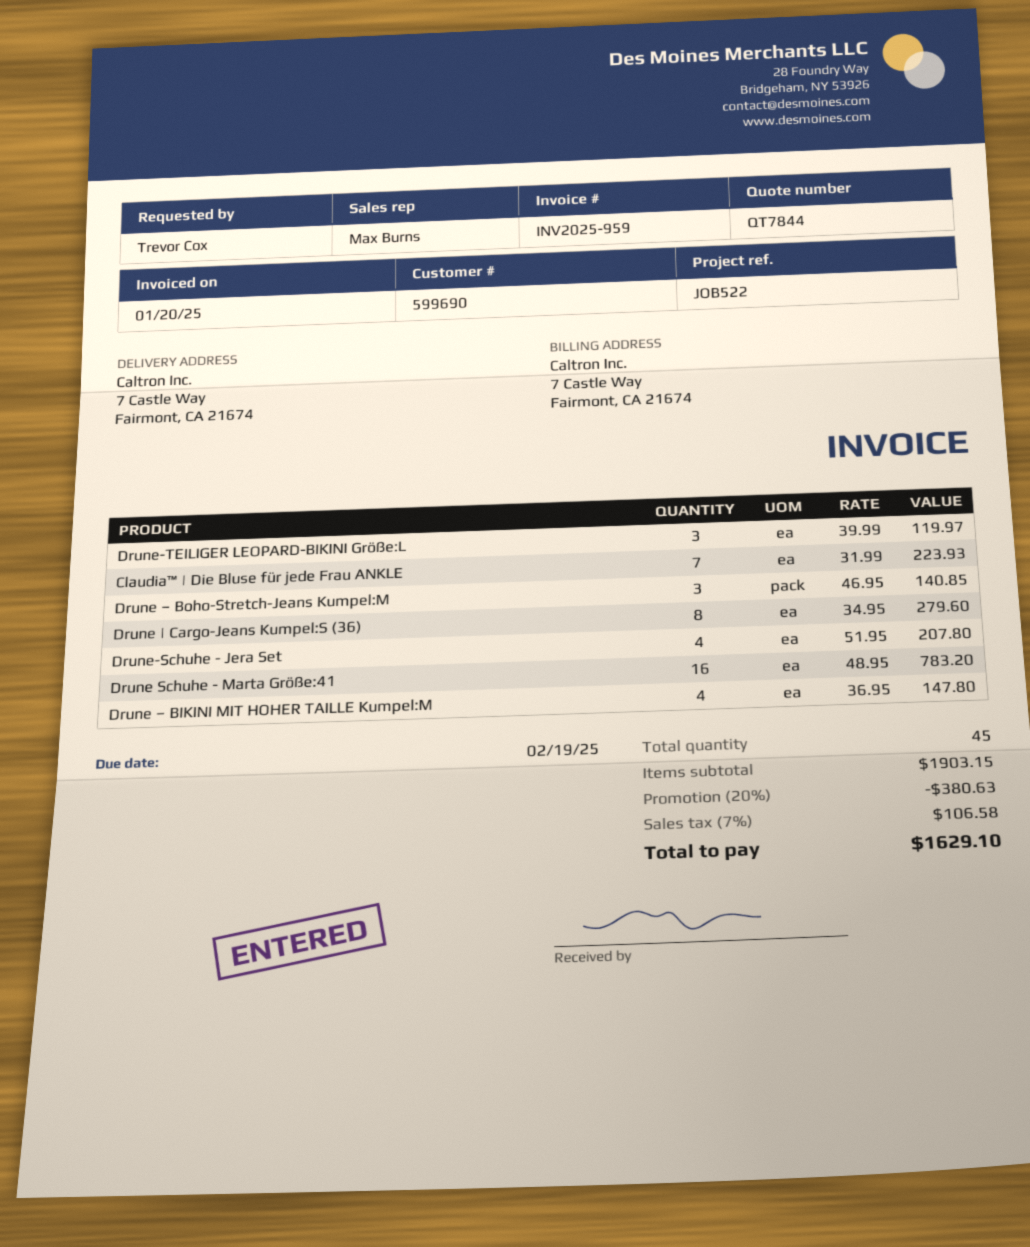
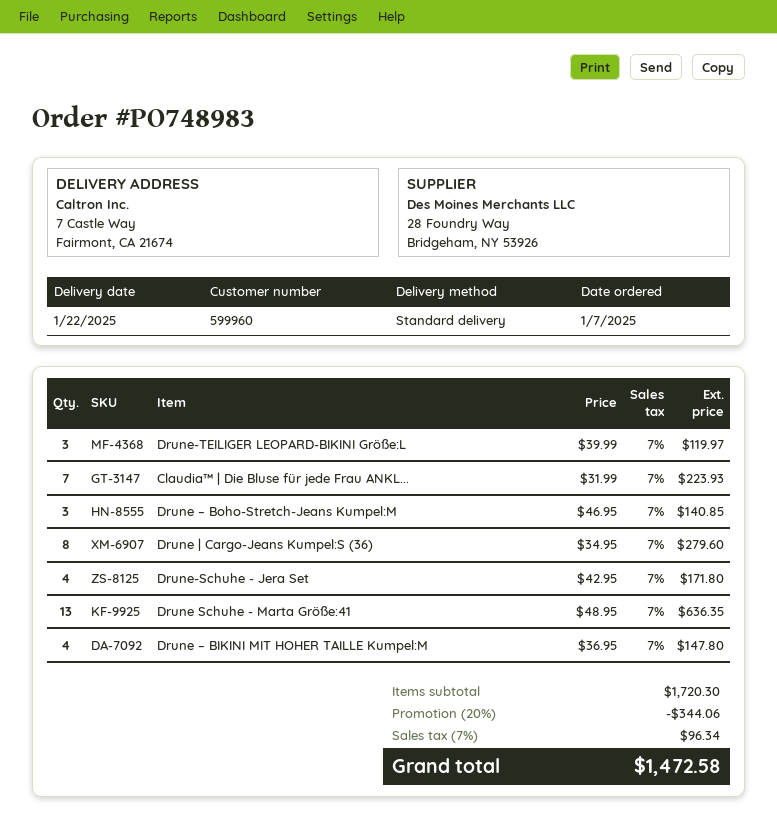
customer number: 599690 -> 599960
Drune-Schuhe - Jera Set: 4 x 51.95 = 207.80 -> 4 x 42.95 = 171.80
Drune Schuhe - Marta Größe:41: 16 x 48.95 = 783.20 -> 13 x 48.95 = 636.35
subtotal: 1903.15 -> 1720.30
discount: 20% = 380.63 -> 20% = 344.06
tax: 7% = 106.58 -> 7% = 96.34
total: 1629.10 -> 1472.58

